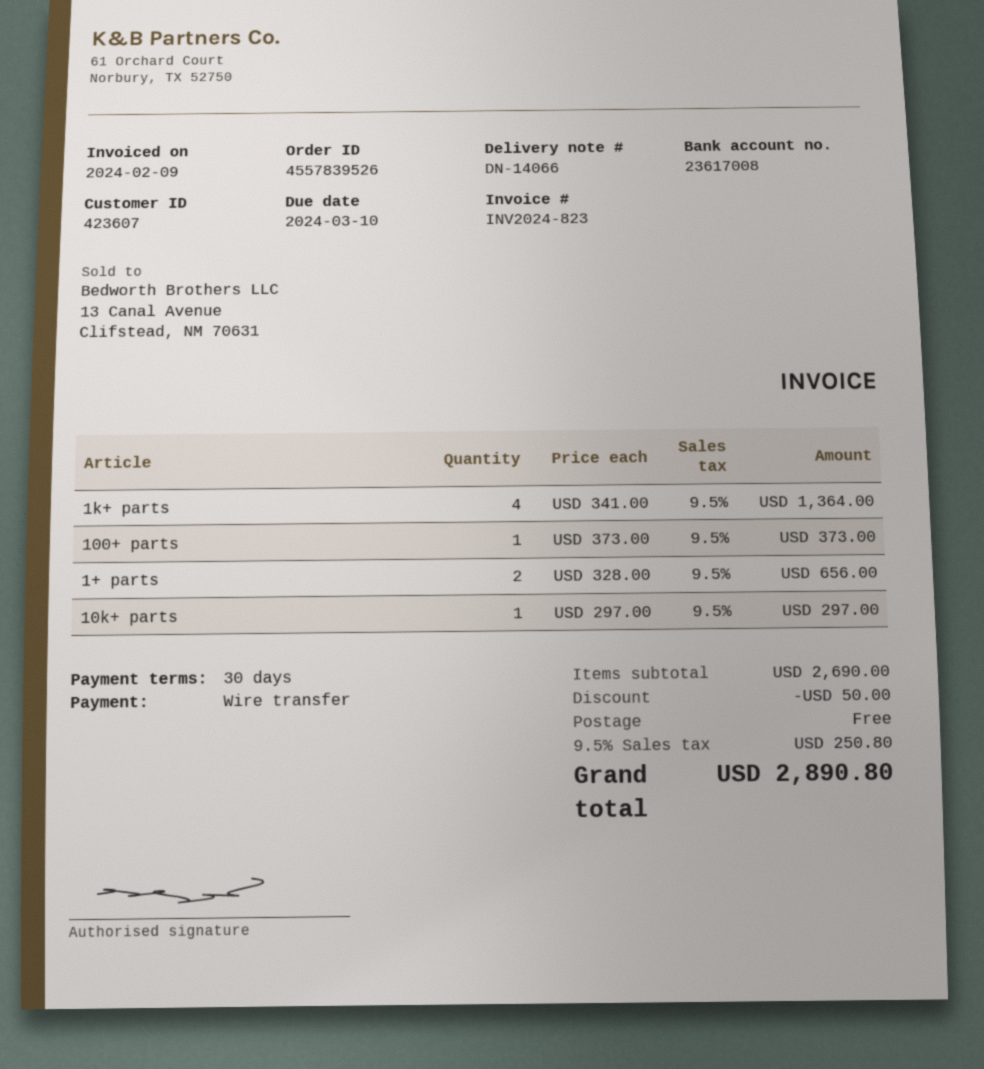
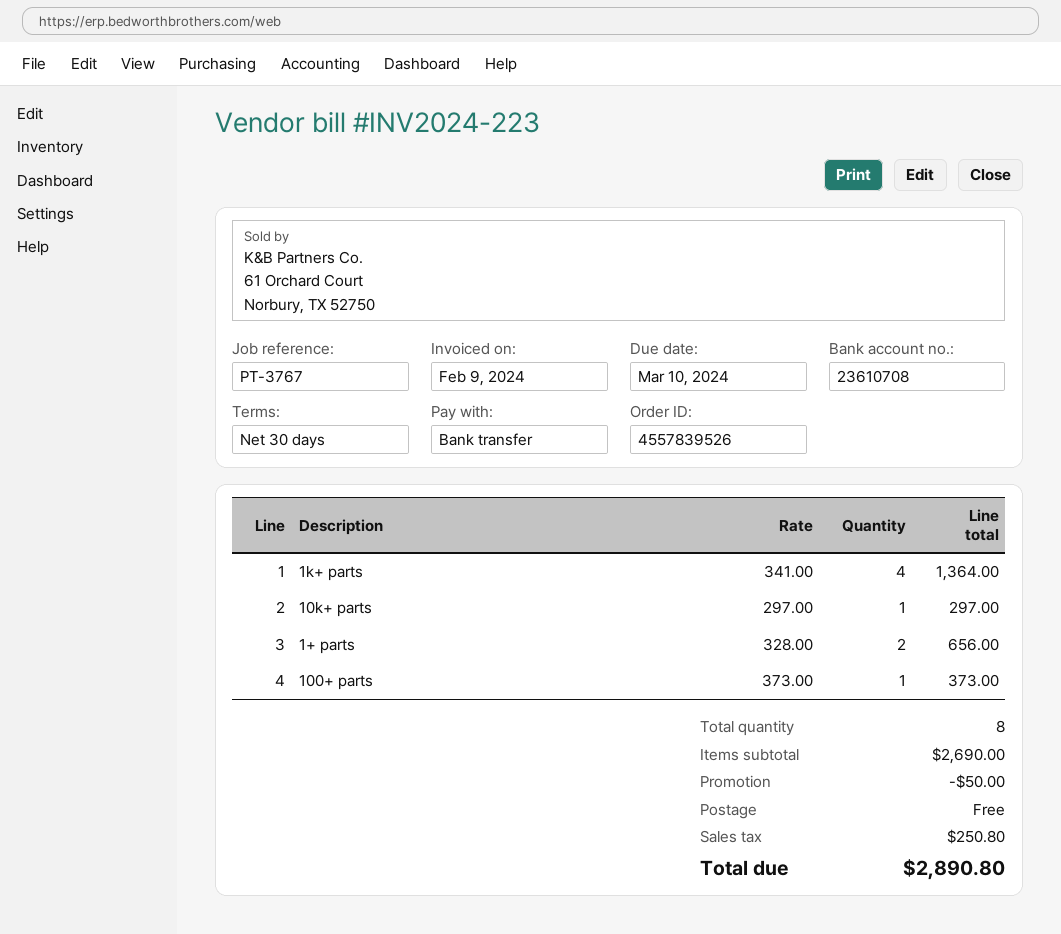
invoice number: INV2024-823 -> INV2024-223
bank account: 23617008 -> 23610708

